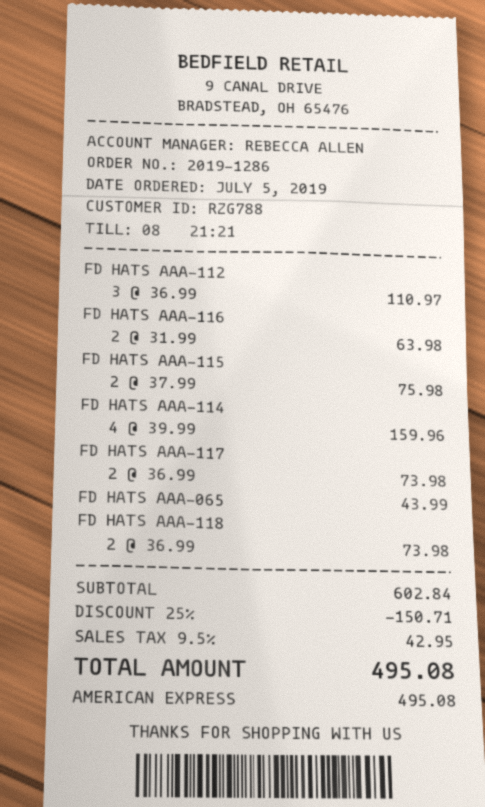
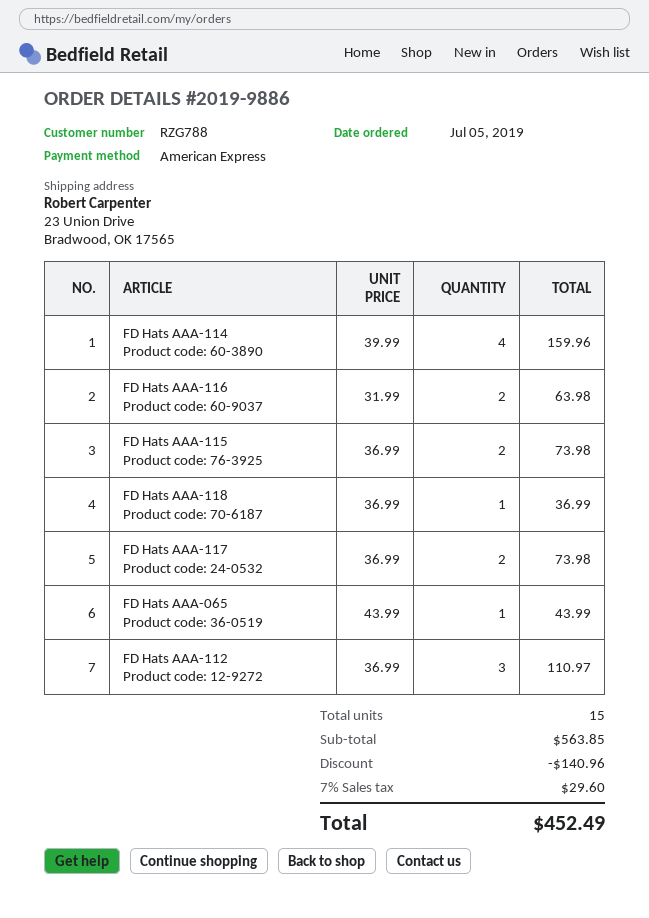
order number: 2019-1286 -> 2019-9886
FD HATS AAA-115: 2 x 37.99 = 75.98 -> 2 x 36.99 = 73.98
FD HATS AAA-118: 2 x 36.99 = 73.98 -> 1 x 36.99 = 36.99
subtotal: 602.84 -> 563.85
discount: 150.71 -> 140.96
tax: 9.5% = 42.95 -> 7% = 29.60
total: 495.08 -> 452.49

